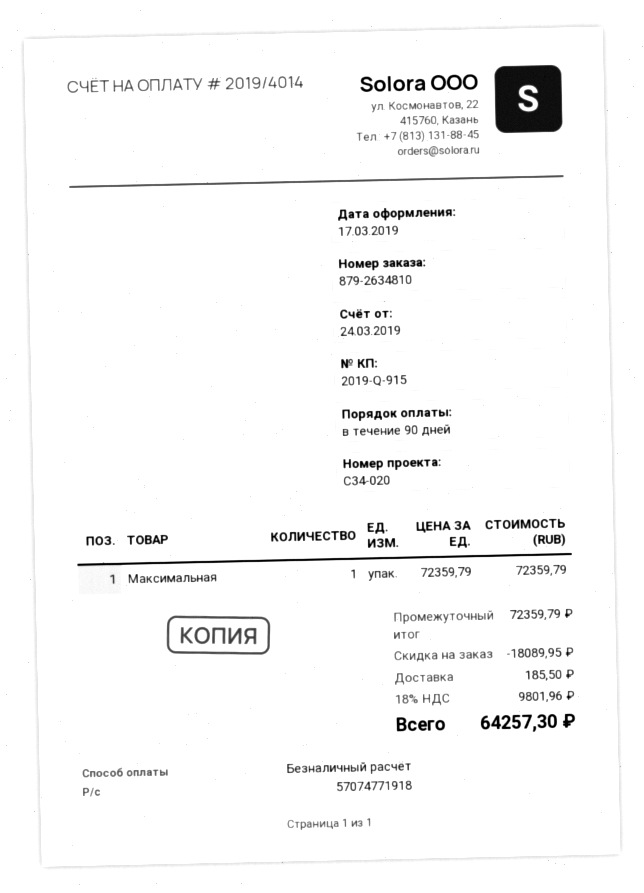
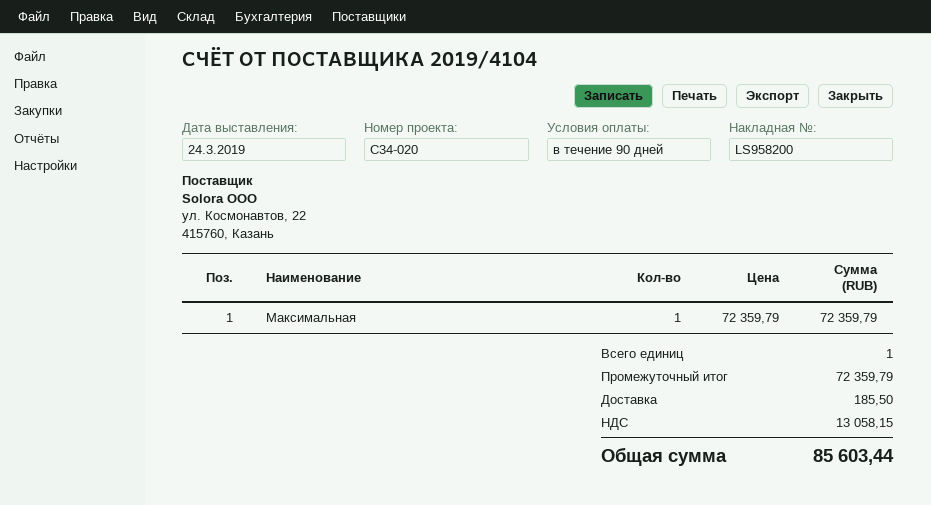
invoice number: 2019/4014 -> 2019/4104
discount: 18089.95 -> none
tax: 9801.96 -> 13058.15
total: 64257.30 -> 85603.44

